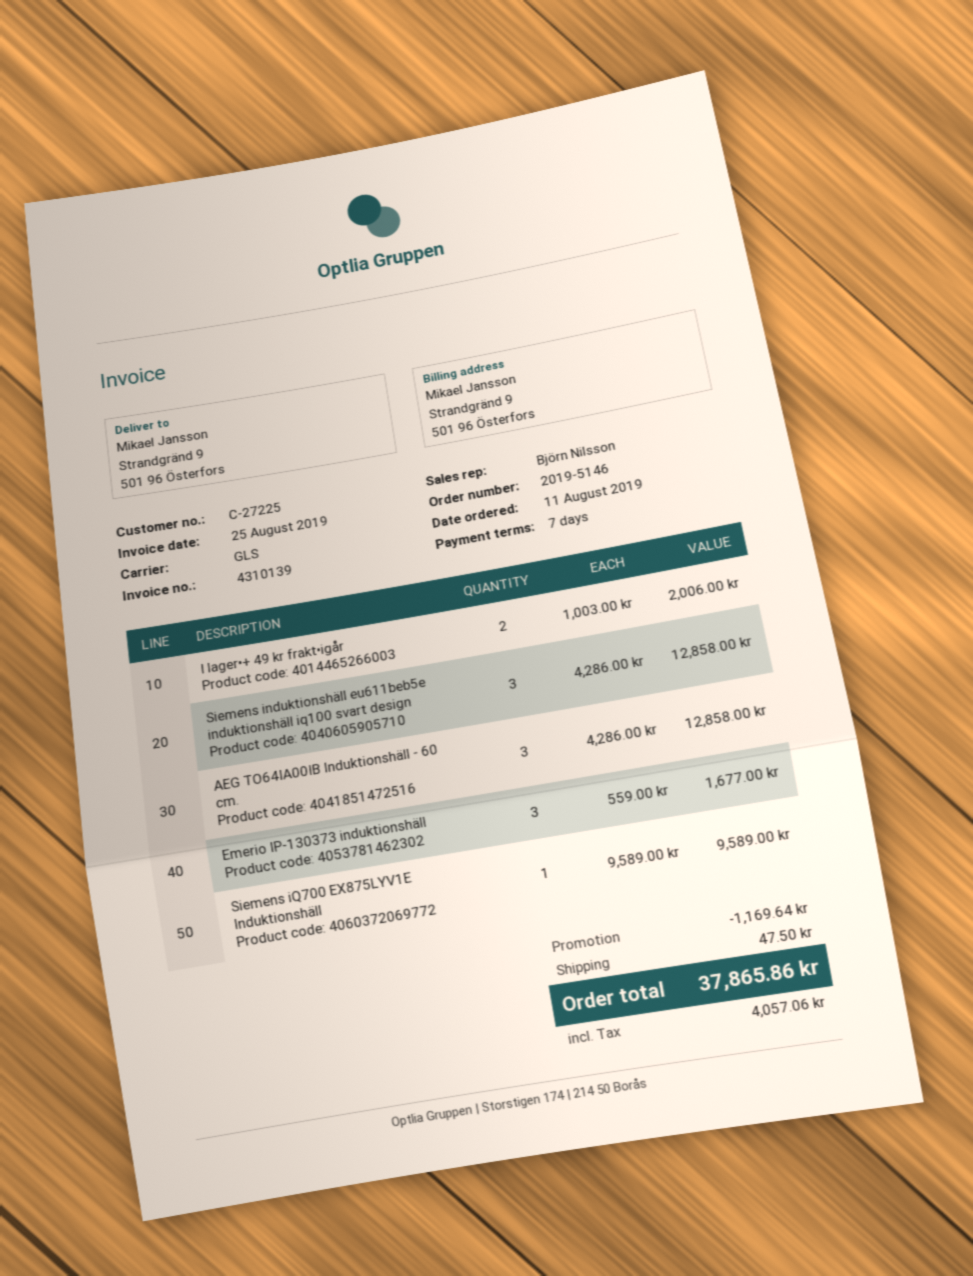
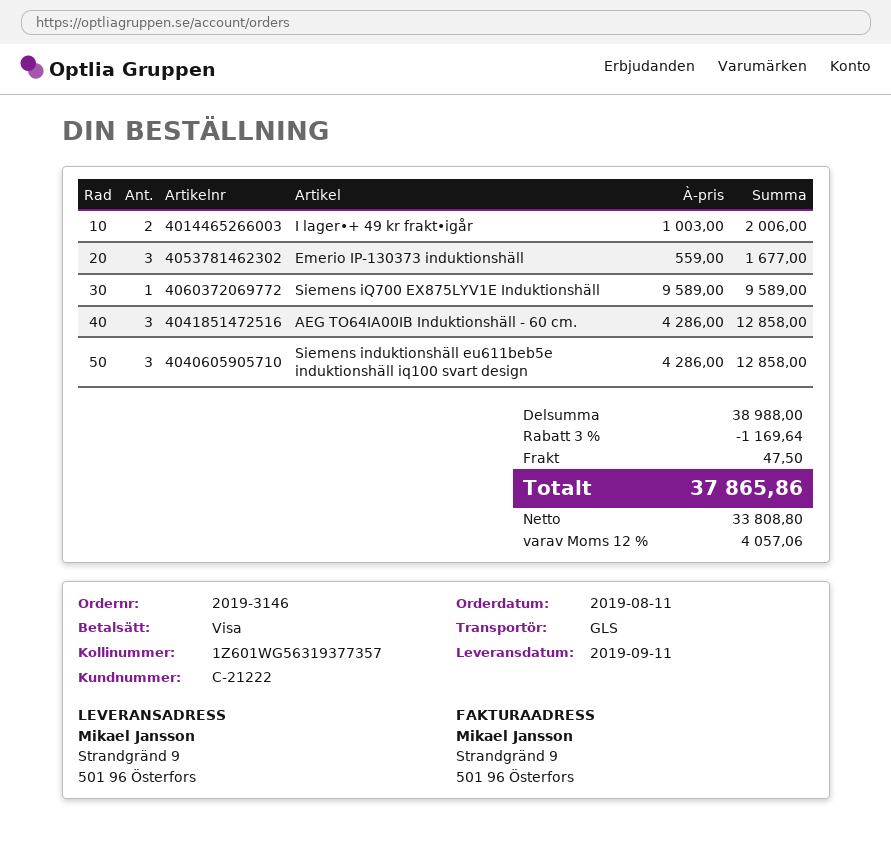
order number: 2019-5146 -> 2019-3146
customer number: C-27225 -> C-21222

